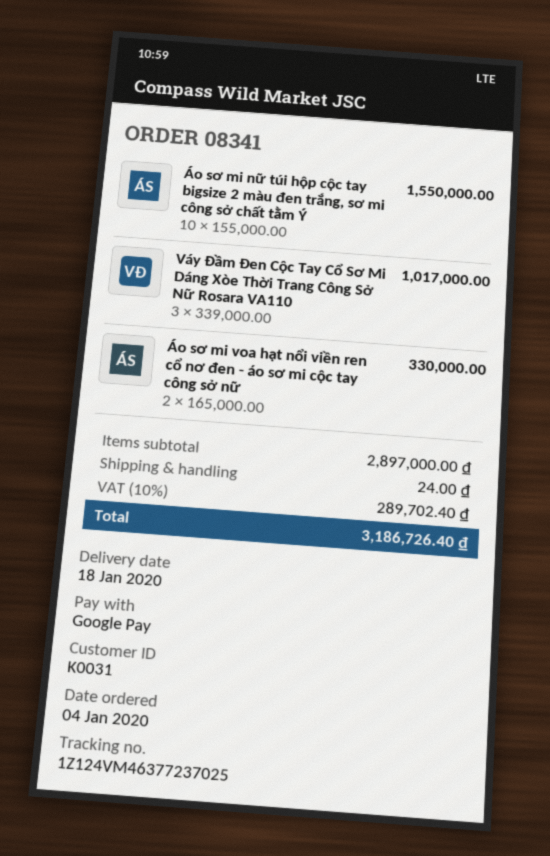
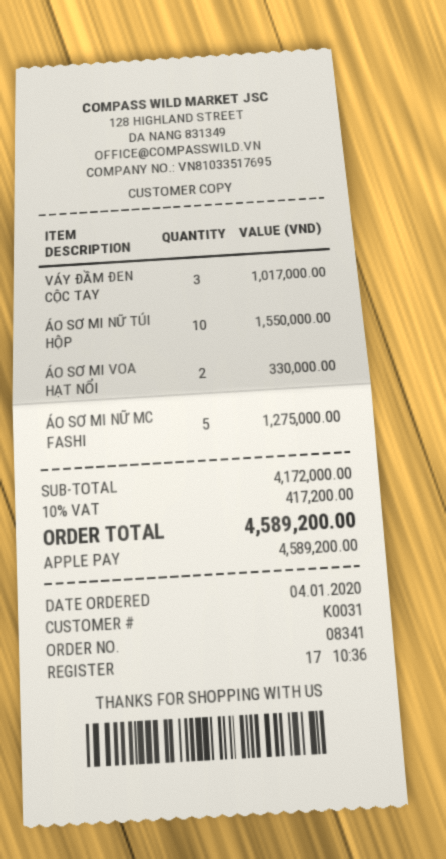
payment method: Google Pay -> Apple Pay
ÁO SƠ MI NỮ MC FASHI: none -> 5 for 1275000.00
subtotal: 2897000.00 -> 4172000.00
shipping: 24.00 -> none
tax: 10% = 289702.40 -> 10% = 417200.00
total: 3186726.40 -> 4589200.00

